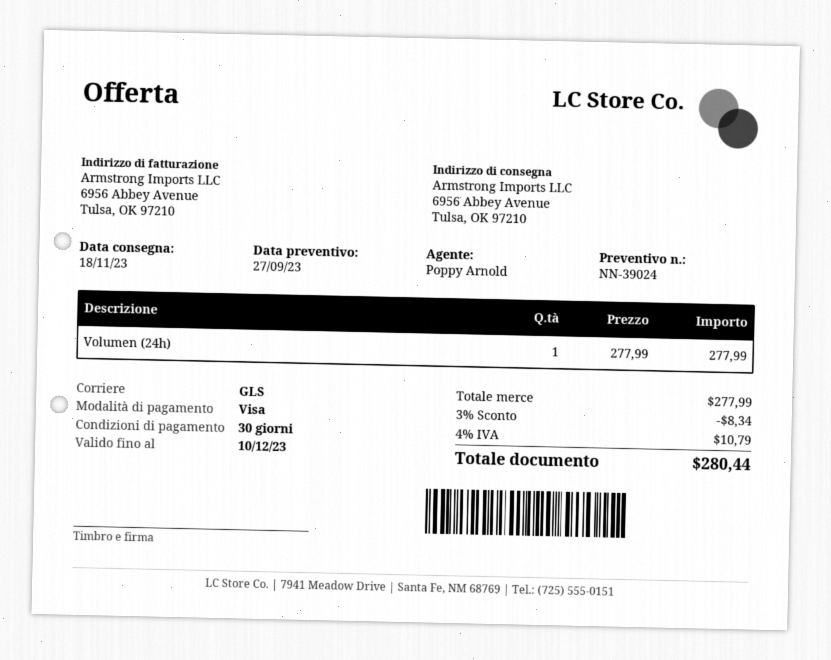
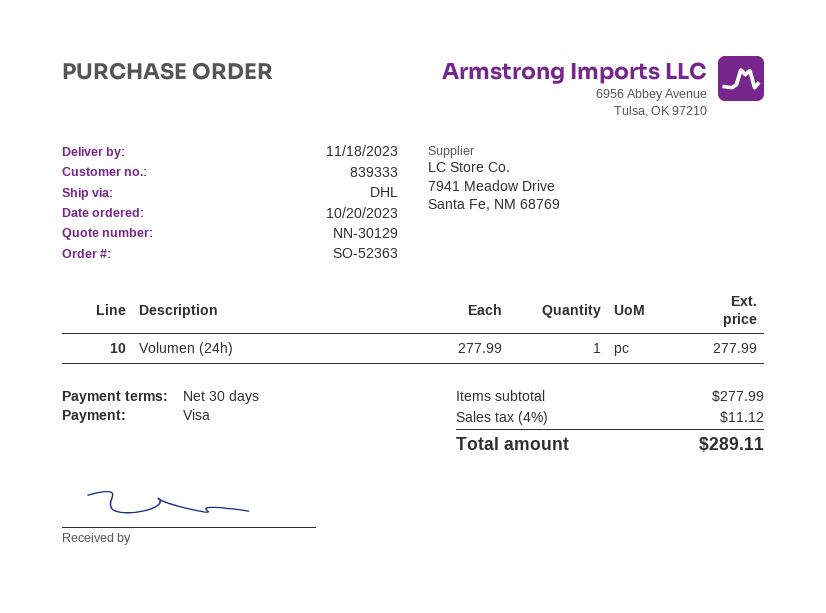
quote number: NN-39024 -> NN-30129
shipping method: GLS -> DHL
discount: 3% = 8.34 -> none
tax: 4% = 10.79 -> 4% = 11.12
total: 280.44 -> 289.11

